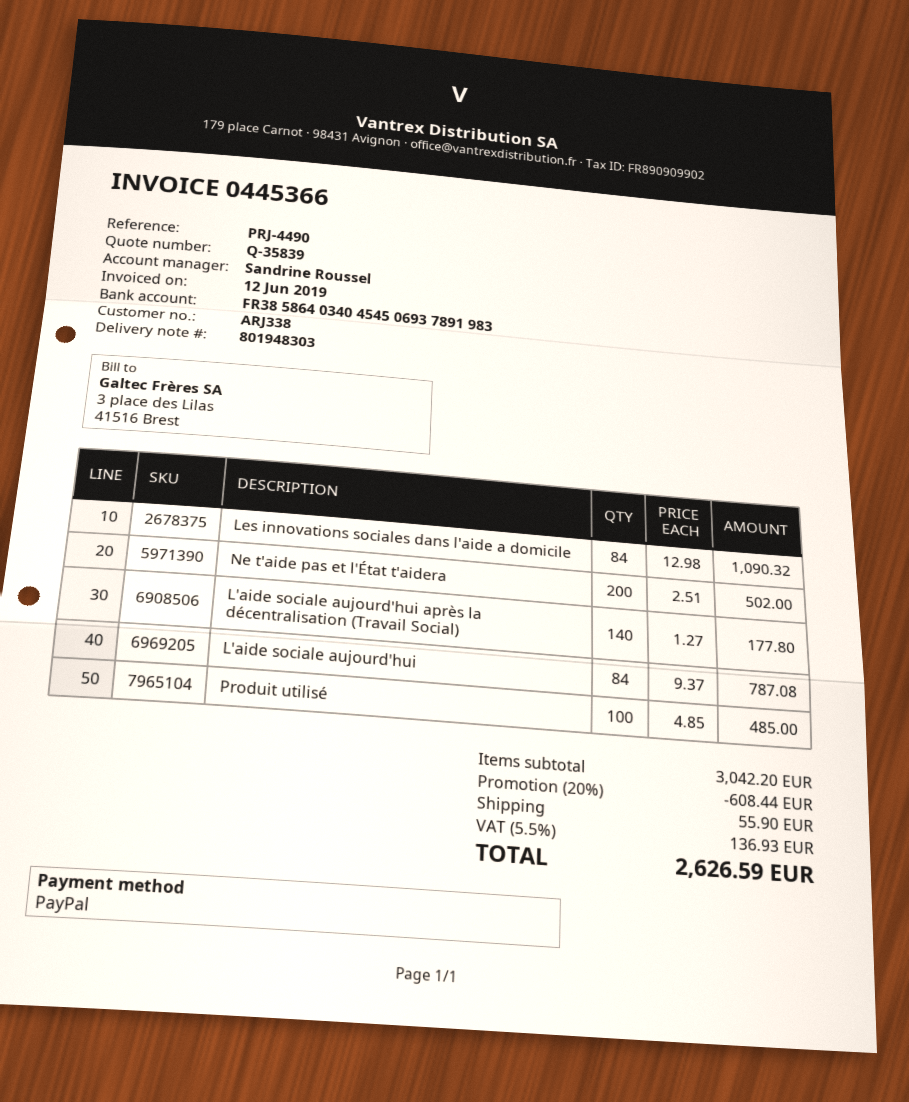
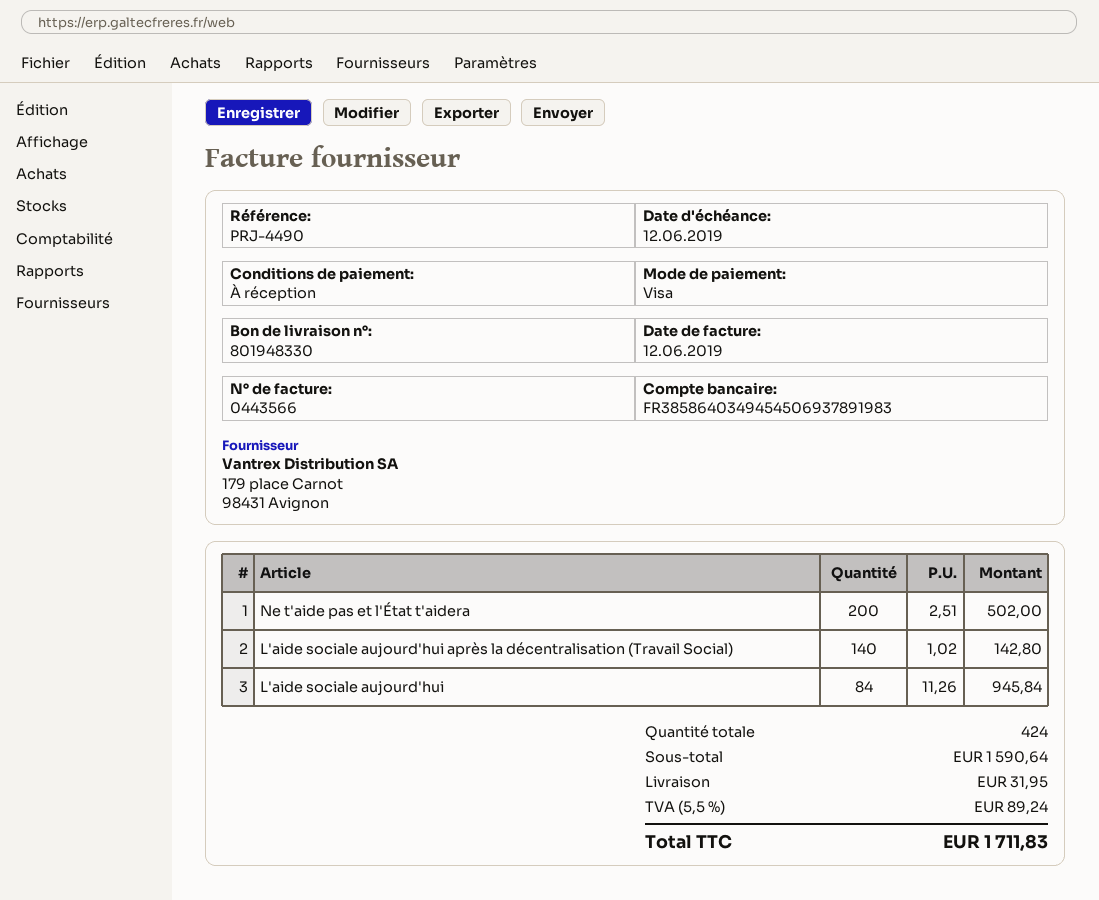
delivery note number: 801948303 -> 801948330
invoice number: 0445366 -> 0443566
payment method: PayPal -> Visa
bank account: FR3858640340454506937891983 -> FR3858640349454506937891983
Les innovations sociales dans l'aide a domicile: 84 x 12.98 = 1090.32 -> none
L'aide sociale aujourd'hui après la décentralisation (Travail Social): 140 x 1.27 = 177.80 -> 140 x 1.02 = 142.80
L'aide sociale aujourd'hui: 84 x 9.37 = 787.08 -> 84 x 11.26 = 945.84
Produit utilisé: 100 x 4.85 = 485.00 -> none
subtotal: 3042.20 -> 1590.64
discount: 20% = 608.44 -> none
shipping: 55.90 -> 31.95
tax: 5.5% = 136.93 -> 5.5% = 89.24
total: 2626.59 -> 1711.83

